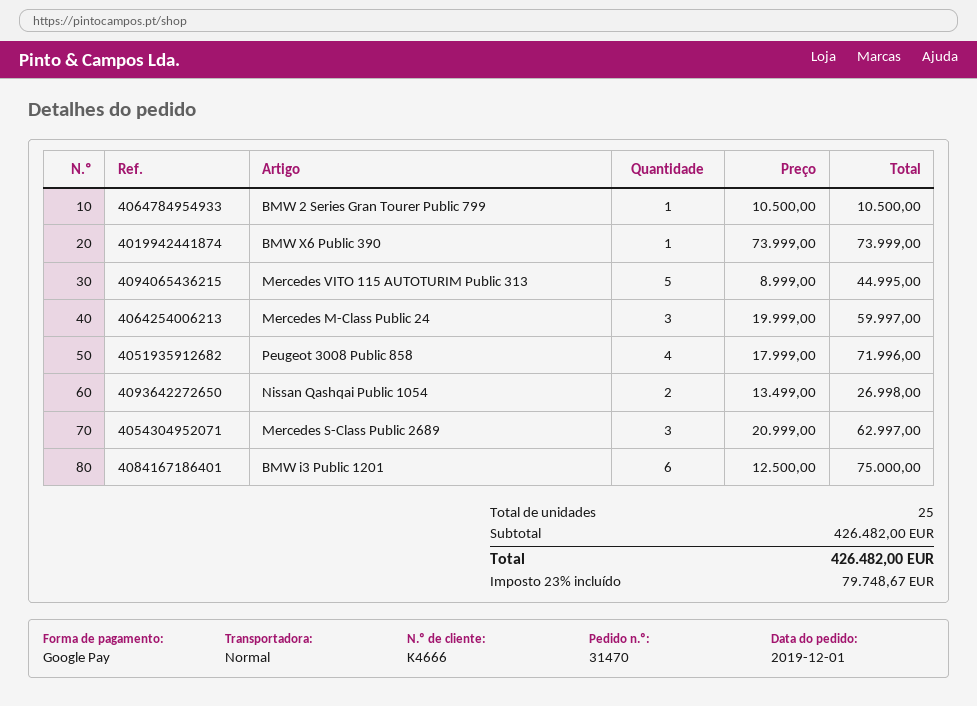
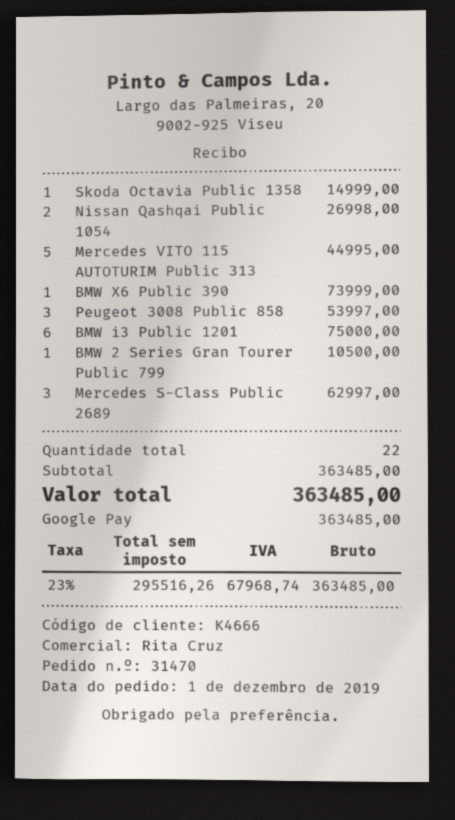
Mercedes M-Class Public 24: 3 for 59997.00 -> none
Peugeot 3008 Public 858: 4 for 71996.00 -> 3 for 53997.00
Skoda Octavia Public 1358: none -> 1 for 14999.00
total quantity: 25 -> 22
subtotal: 426482.00 -> 363485.00
tax: 23% = 79748.67 -> 23% = 67968.74
total: 426482.00 -> 363485.00

